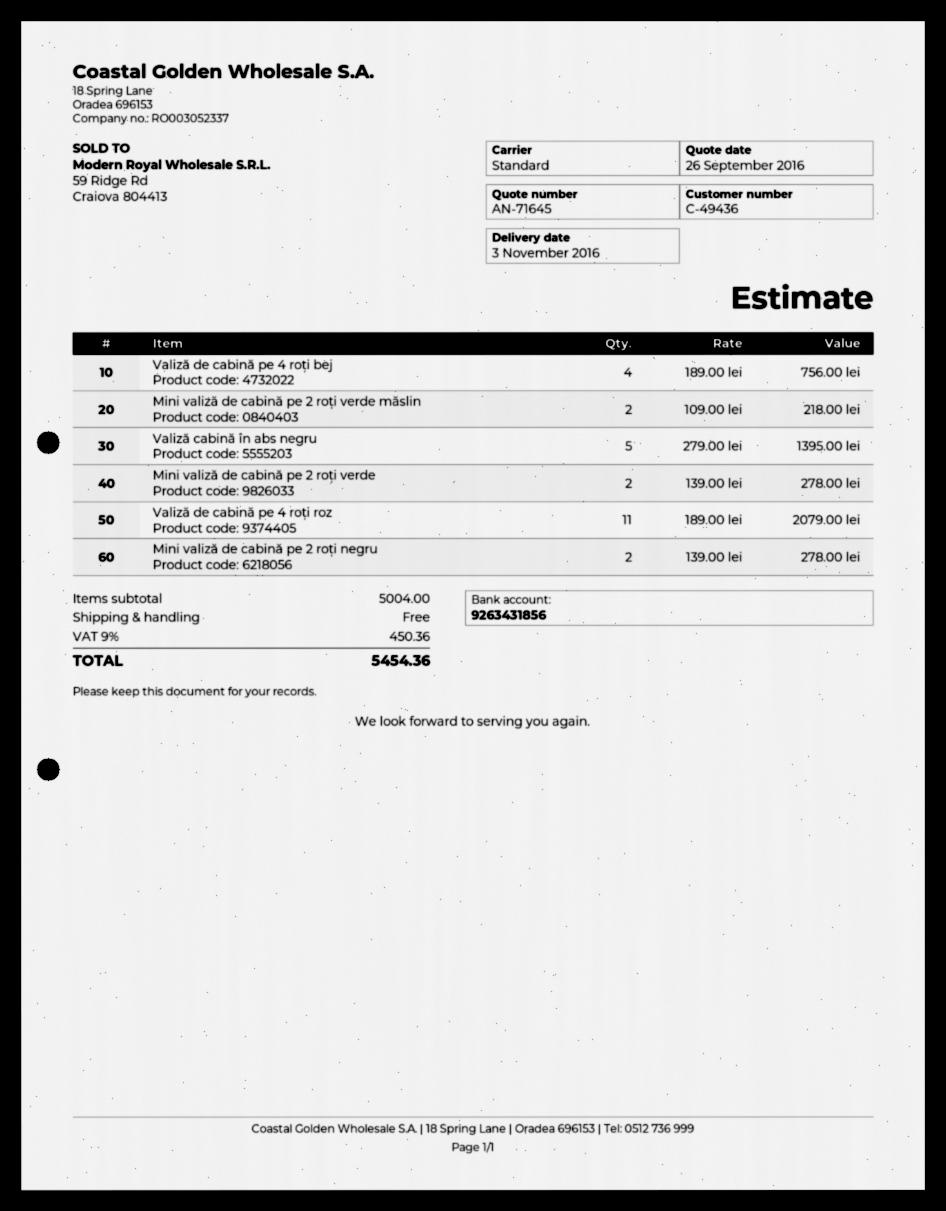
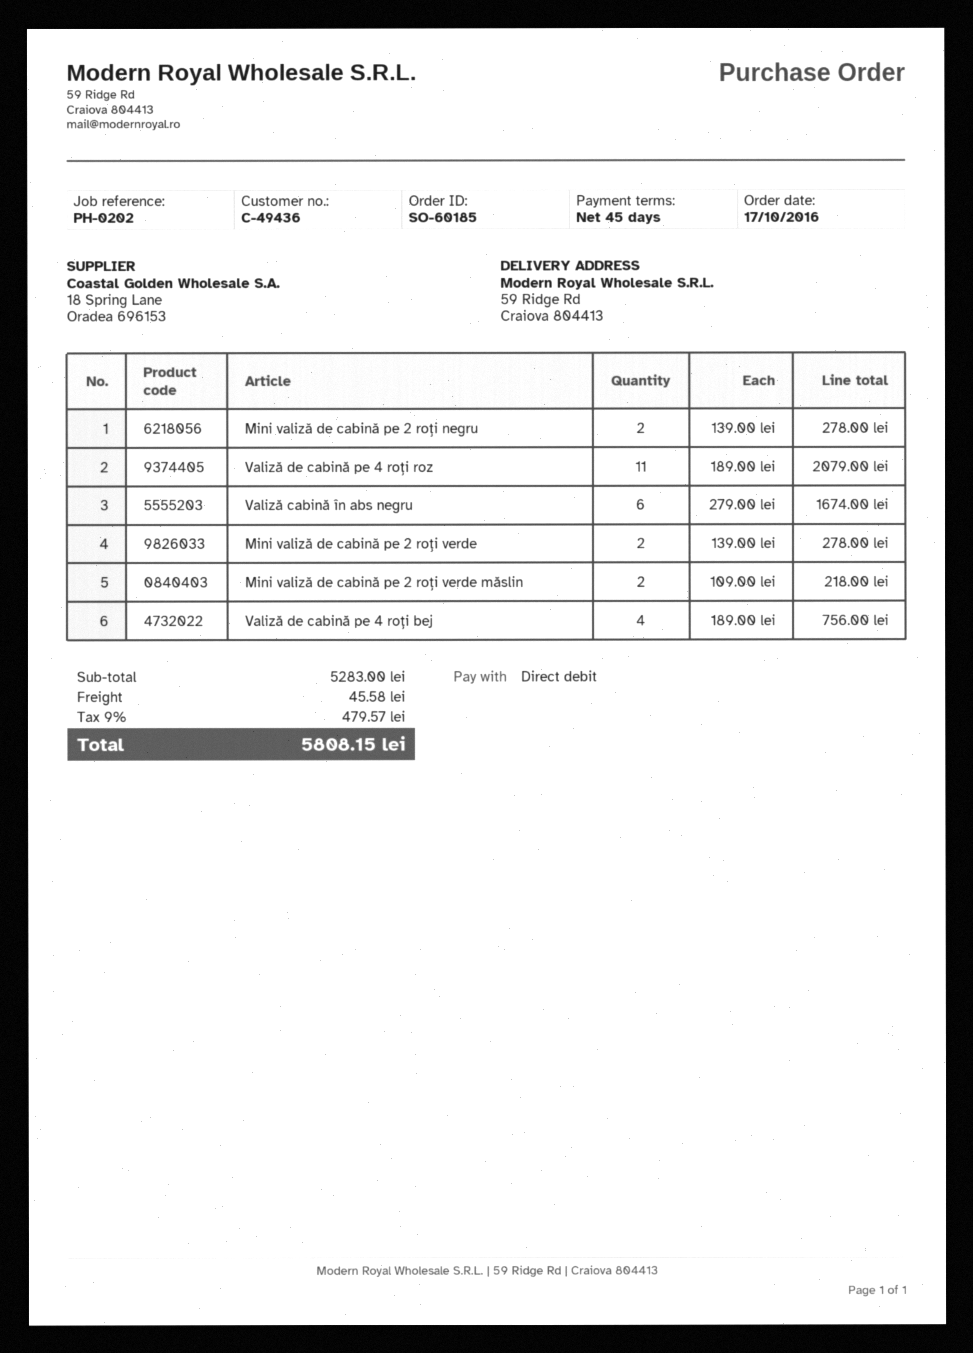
Valiză cabină în abs negru: 5 x 279.00 = 1395.00 -> 6 x 279.00 = 1674.00
subtotal: 5004.00 -> 5283.00
shipping: 0.00 -> 45.58
tax: 9% = 450.36 -> 9% = 479.57
total: 5454.36 -> 5808.15

